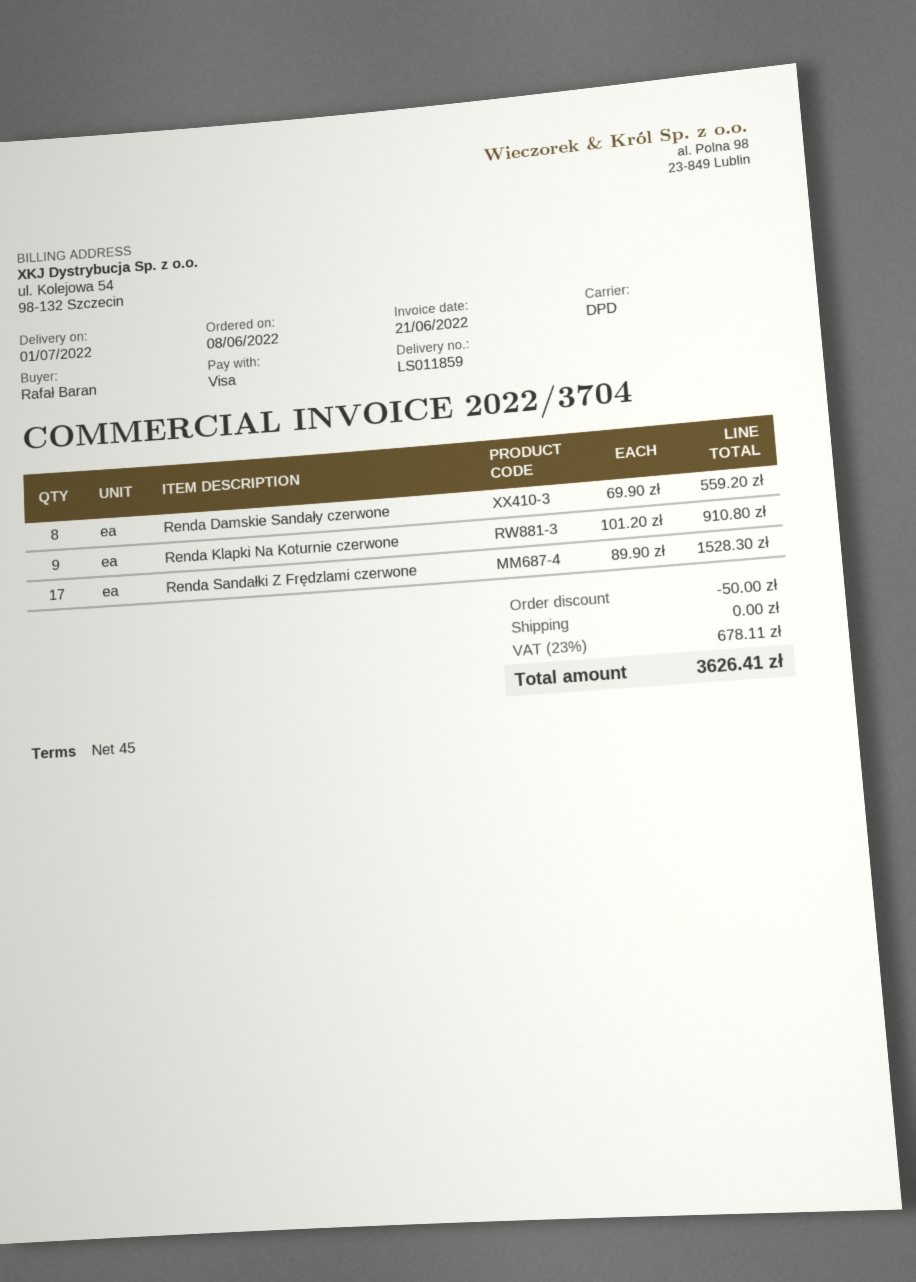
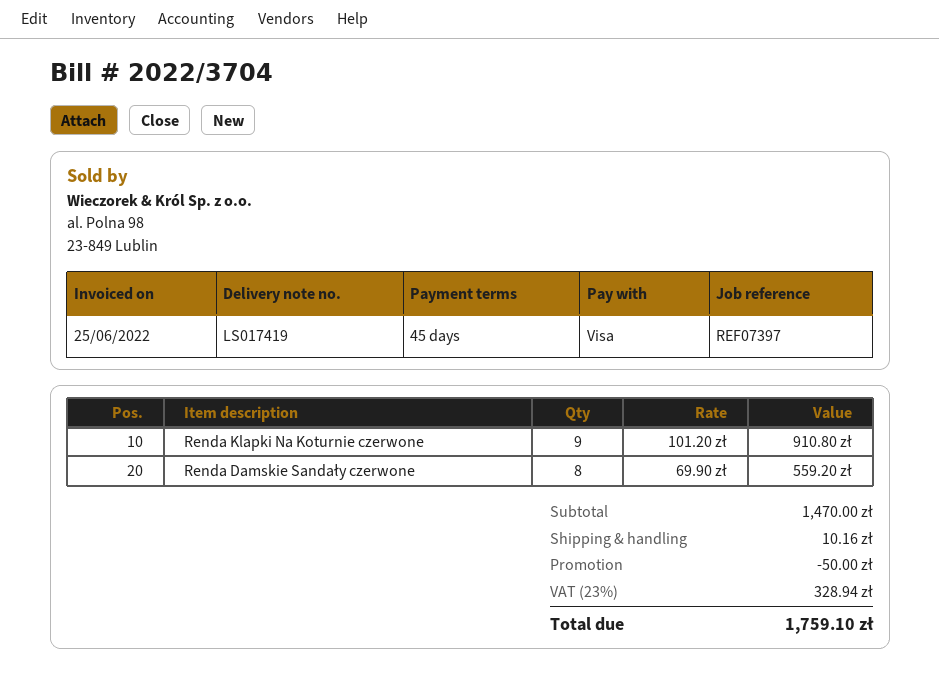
delivery note number: LS011859 -> LS017419
invoice date: 2022-06-21 -> 2022-06-25
Renda Sandałki Z Frędzlami czerwone: 17 x 89.90 = 1528.30 -> none
shipping: 0.00 -> 10.16
tax: 23% = 678.11 -> 23% = 328.94
total: 3626.41 -> 1759.10

